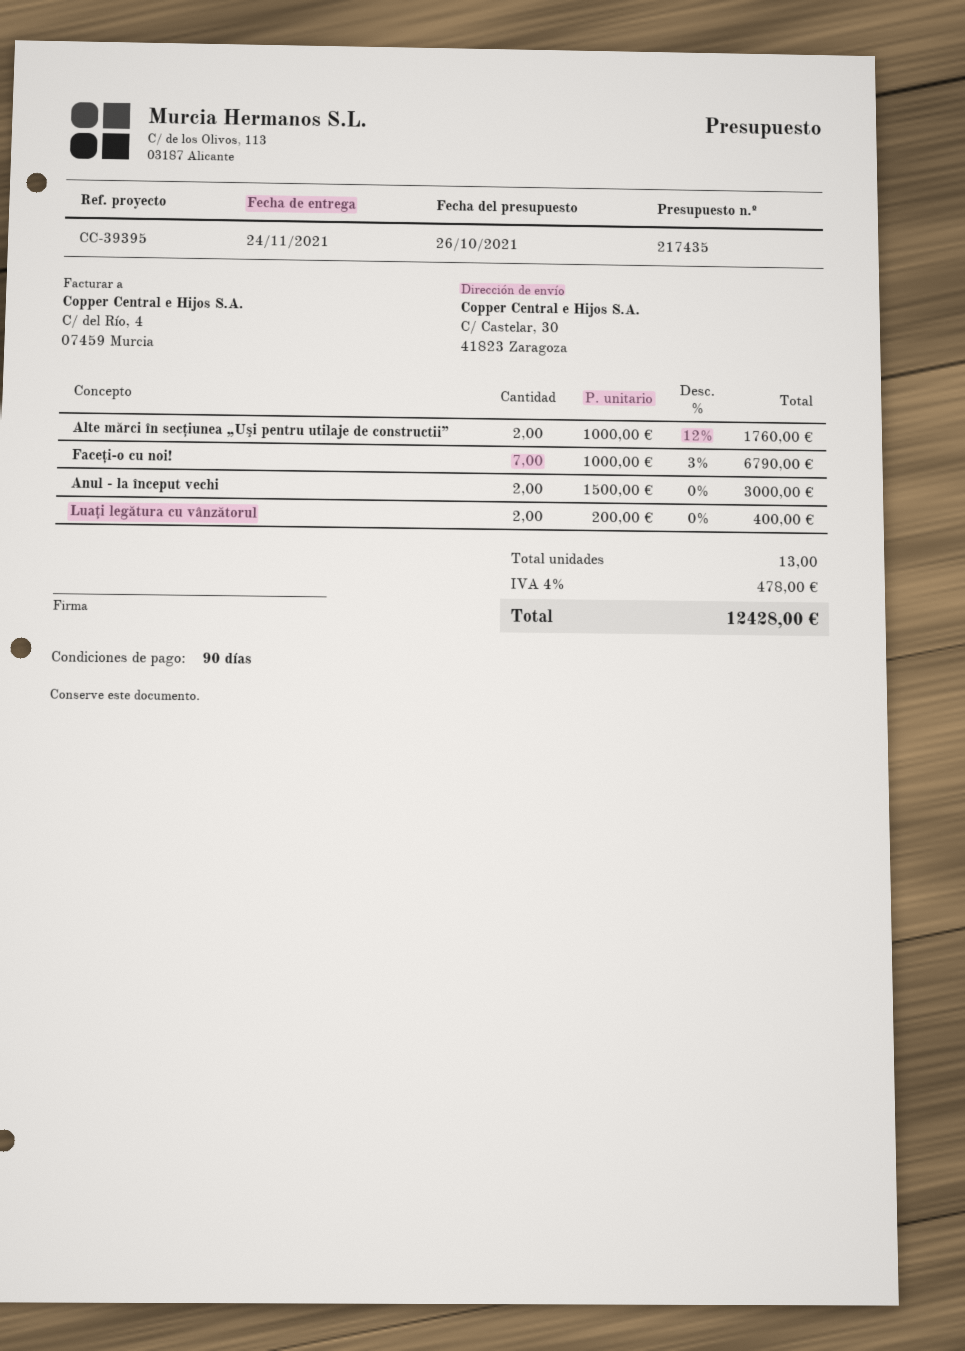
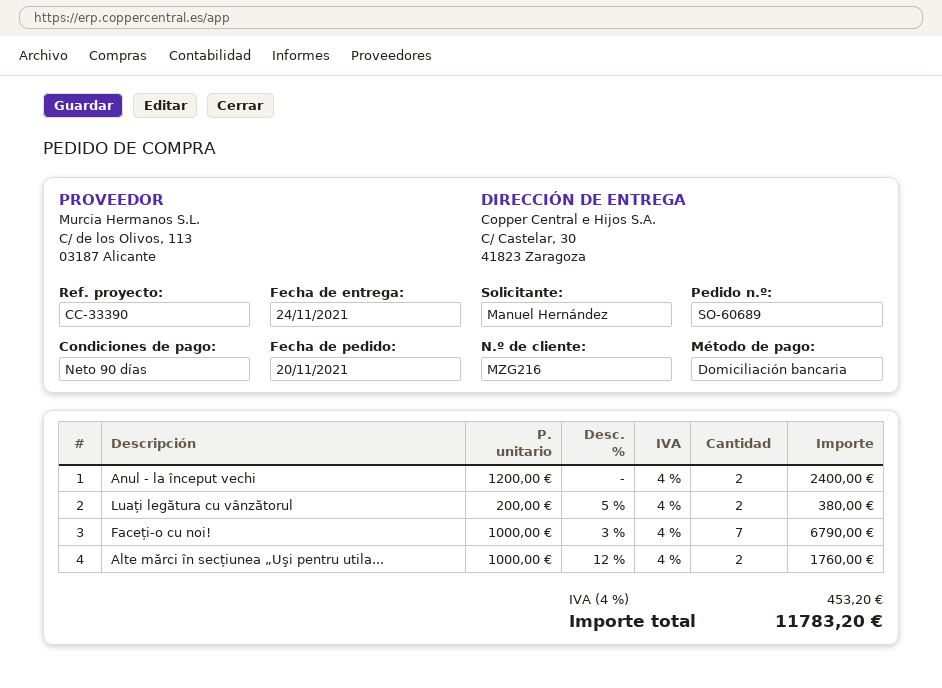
reference: CC-39395 -> CC-33390
Anul - la început vechi: 2 x 1500.00 = 3000.00 -> 2 x 1200.00 = 2400.00
Luați legătura cu vânzătorul: 2 x 200.00 = 400.00 -> 2 x 200.00 - 5% = 380.00
tax: 4% = 478.00 -> 4% = 453.20
total: 12428.00 -> 11783.20

